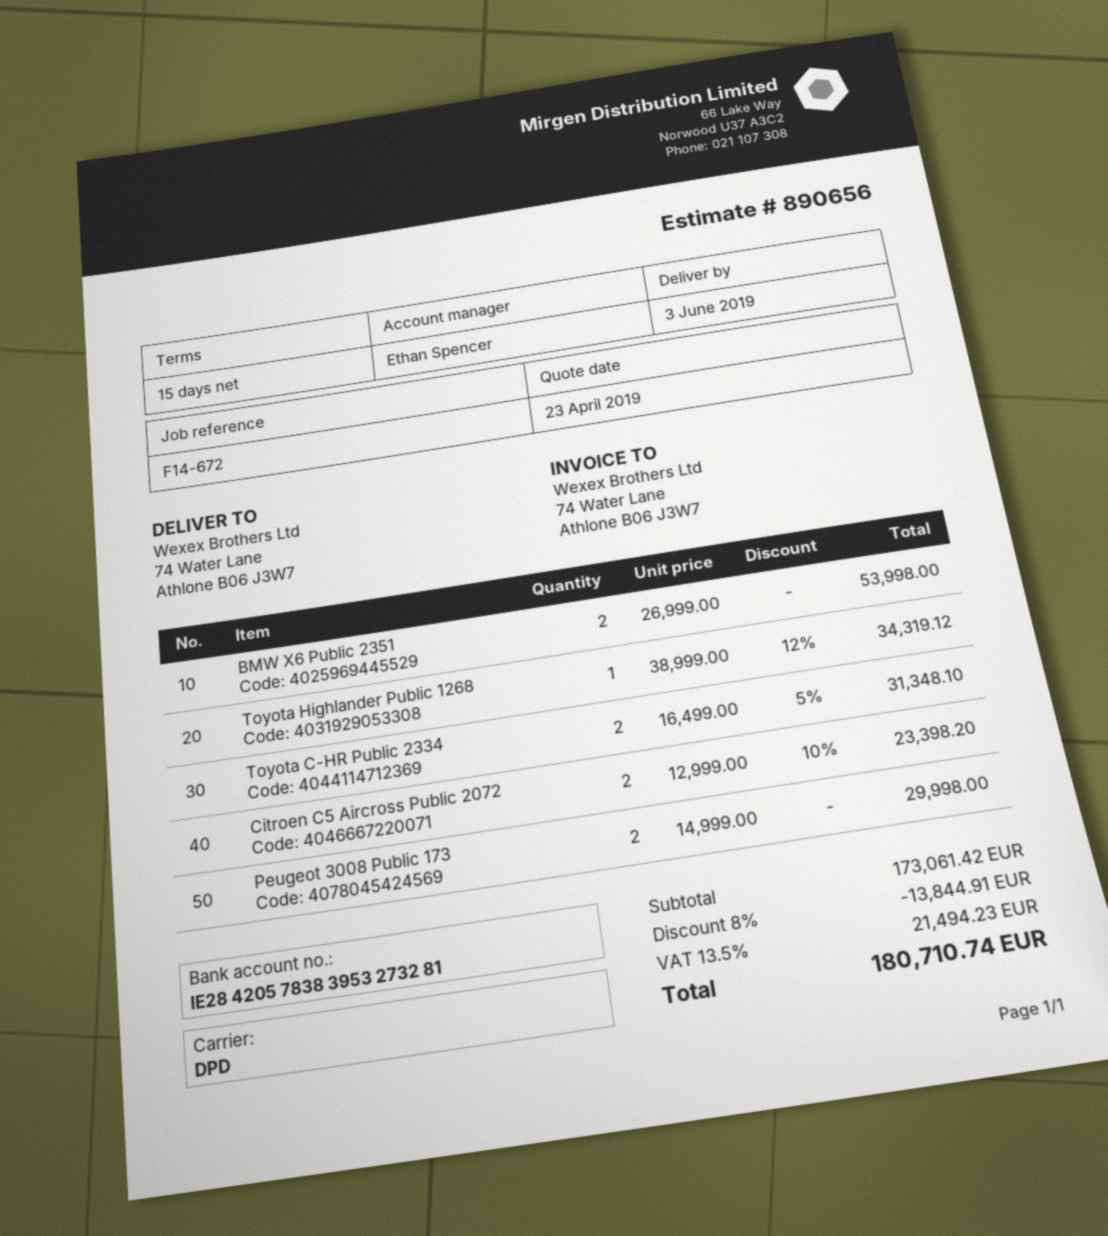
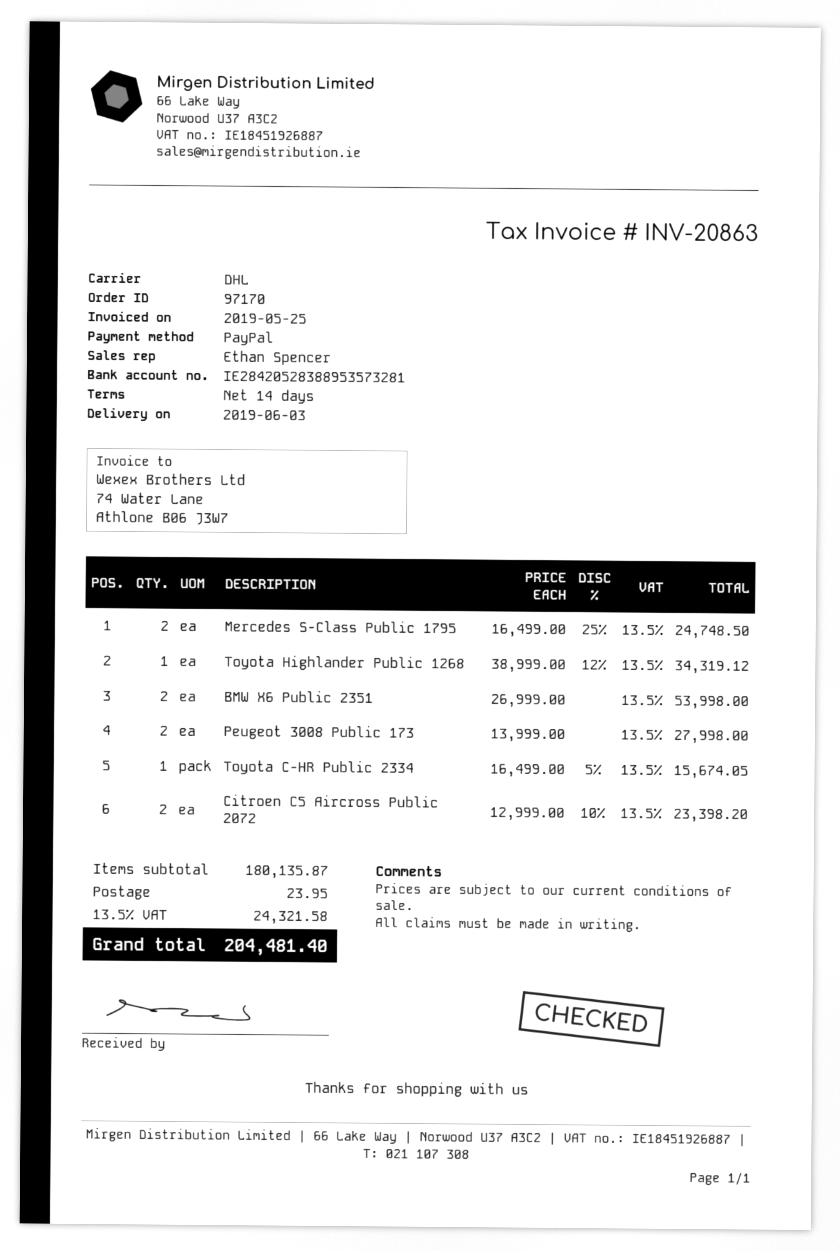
payment terms: 15 days -> 14 days
bank account: IE28420578383953273281 -> IE28420528388953573281
shipping method: DPD -> DHL
Toyota C-HR Public 2334: 2 x 16499.00 - 5% = 31348.10 -> 1 x 16499.00 - 5% = 15674.05
Peugeot 3008 Public 173: 2 x 14999.00 = 29998.00 -> 2 x 13999.00 = 27998.00
Mercedes S-Class Public 1795: none -> 2 x 16499.00 - 25% = 24748.50
subtotal: 173061.42 -> 180135.87
discount: 8% = 13844.91 -> none
shipping: none -> 23.95
tax: 13.5% = 21494.23 -> 13.5% = 24321.58
total: 180710.74 -> 204481.40

